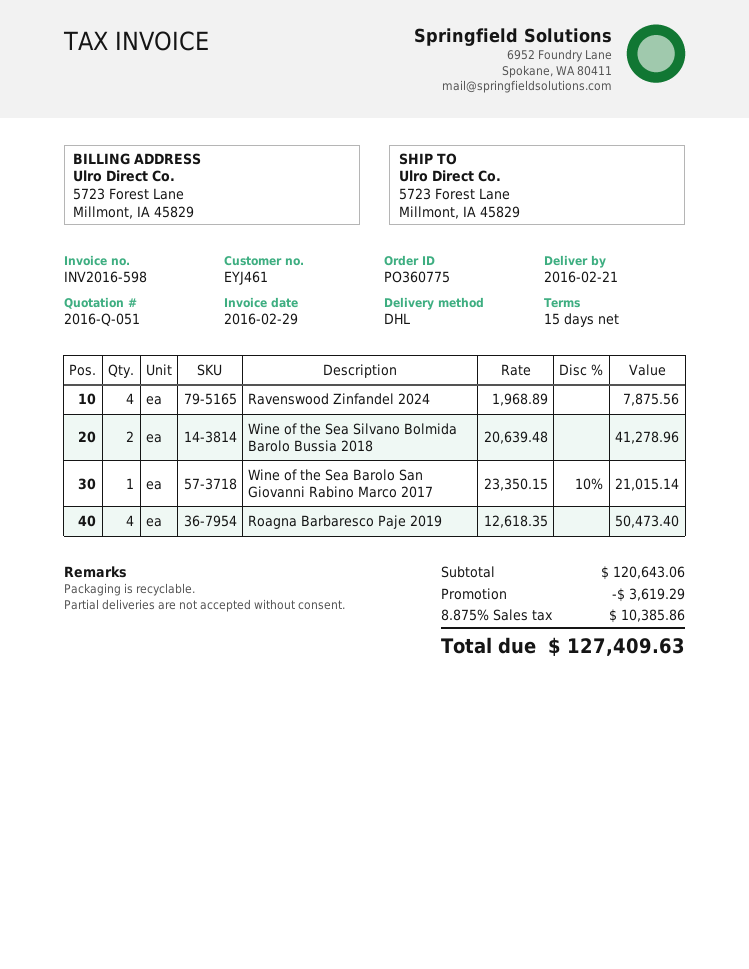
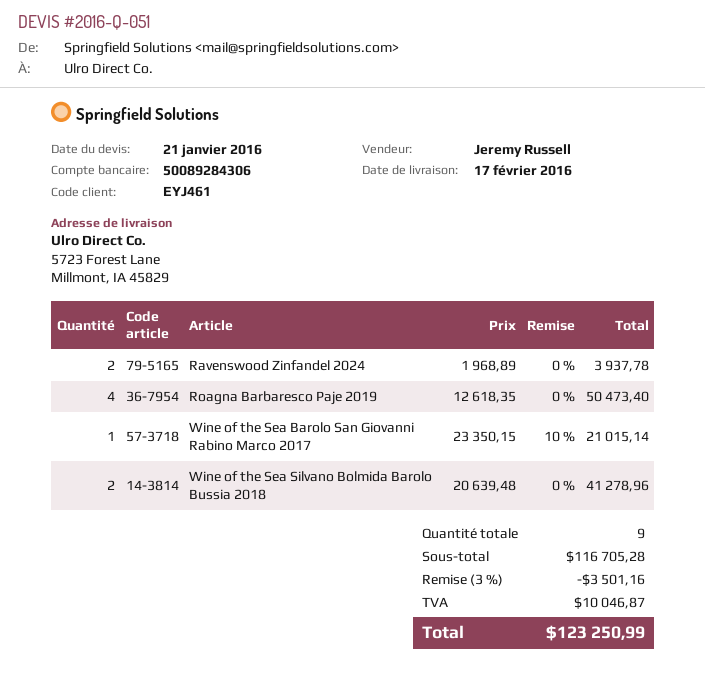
delivery date: 2016-02-21 -> 2016-02-17
Ravenswood Zinfandel 2024: 4 x 1968.89 = 7875.56 -> 2 x 1968.89 = 3937.78
subtotal: 120643.06 -> 116705.28
discount: 3619.29 -> 3501.16
tax: 10385.86 -> 10046.87
total: 127409.63 -> 123250.99

